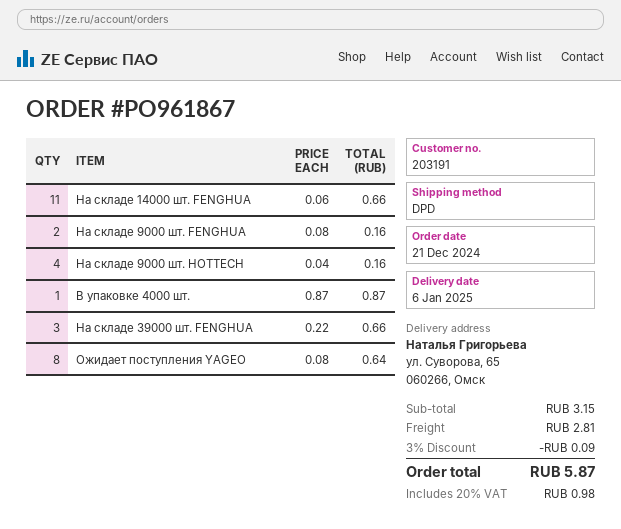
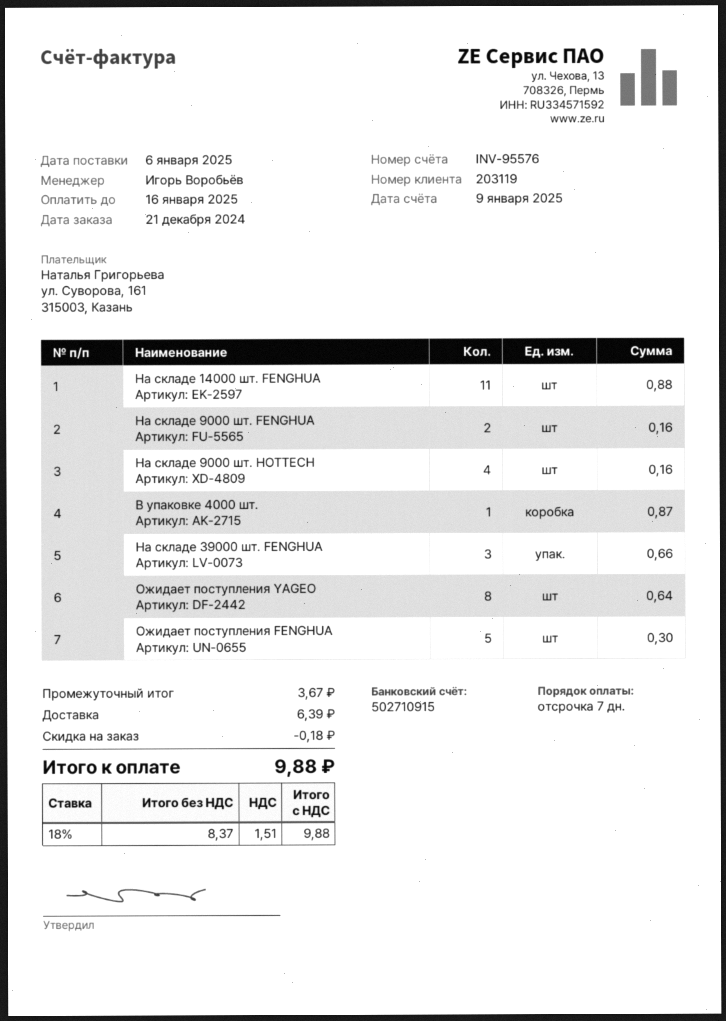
customer number: 203191 -> 203119
На складе 14000 шт. FENGHUA: 11 for 0.66 -> 11 for 0.88
Ожидает поступления FENGHUA: none -> 5 for 0.30
subtotal: 3.15 -> 3.67
discount: 0.09 -> 0.18
shipping: 2.81 -> 6.39
tax: 20% = 0.98 -> 18% = 1.51
total: 5.87 -> 9.88

